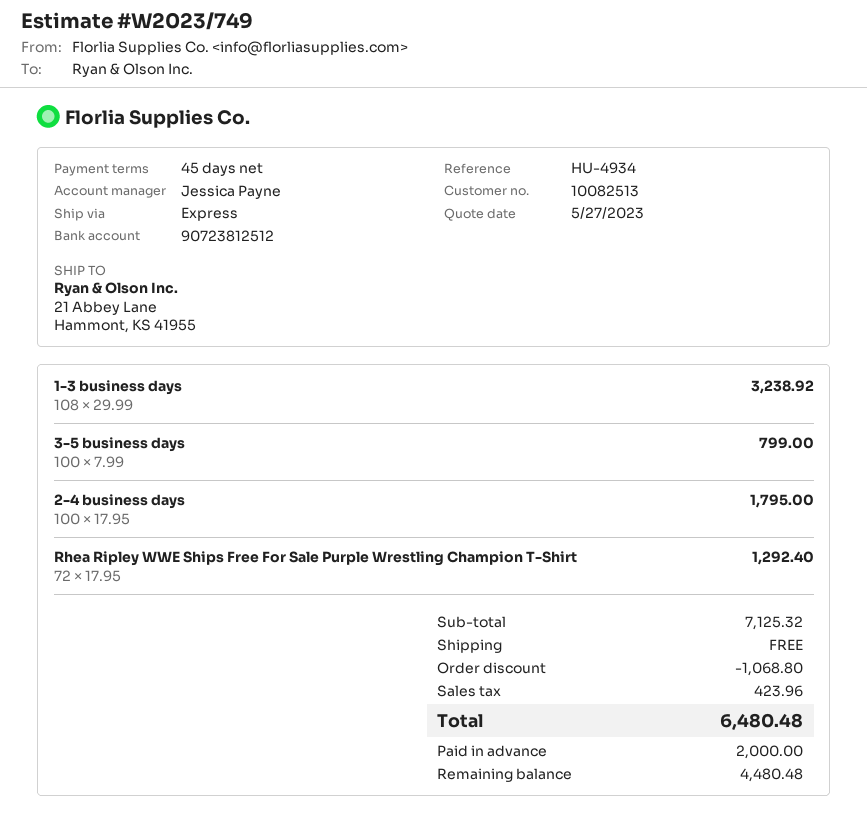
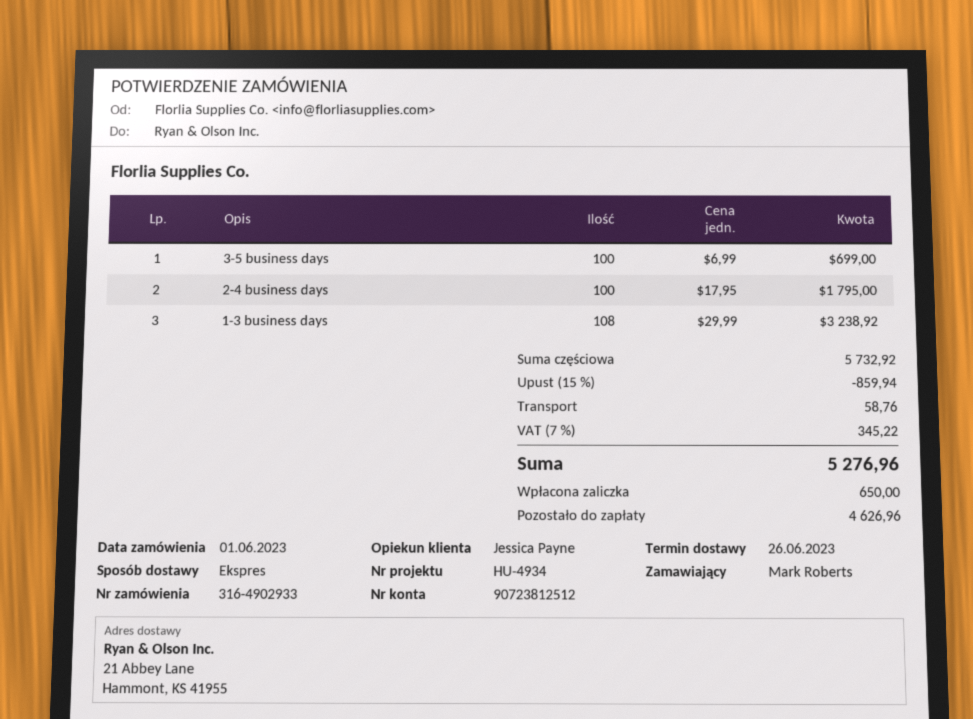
3-5 business days: 100 x 7.99 = 799.00 -> 100 x 6.99 = 699.00
Rhea Ripley WWE Ships Free For Sale Purple Wrestling Champion T-Shirt: 72 x 17.95 = 1292.40 -> none
subtotal: 7125.32 -> 5732.92
discount: 1068.80 -> 859.94
shipping: 0.00 -> 58.76
tax: 423.96 -> 345.22
total: 6480.48 -> 5276.96
deposit: 2000.00 -> 650.00
balance: 4480.48 -> 4626.96

